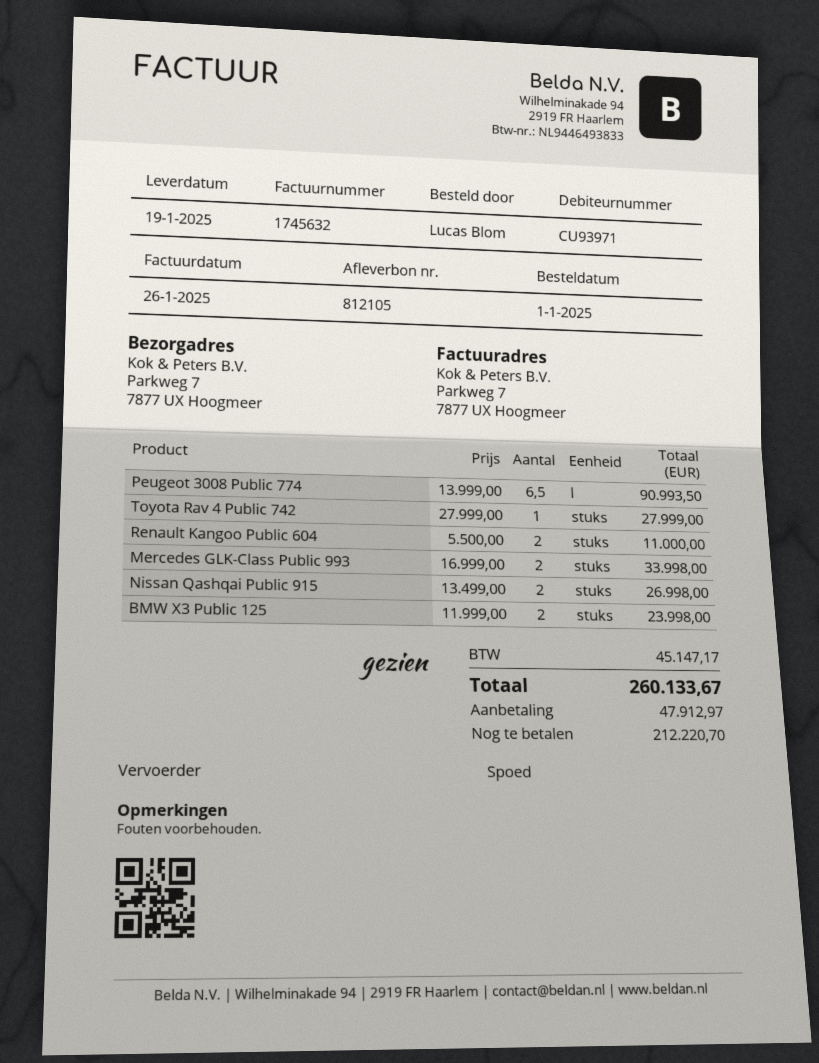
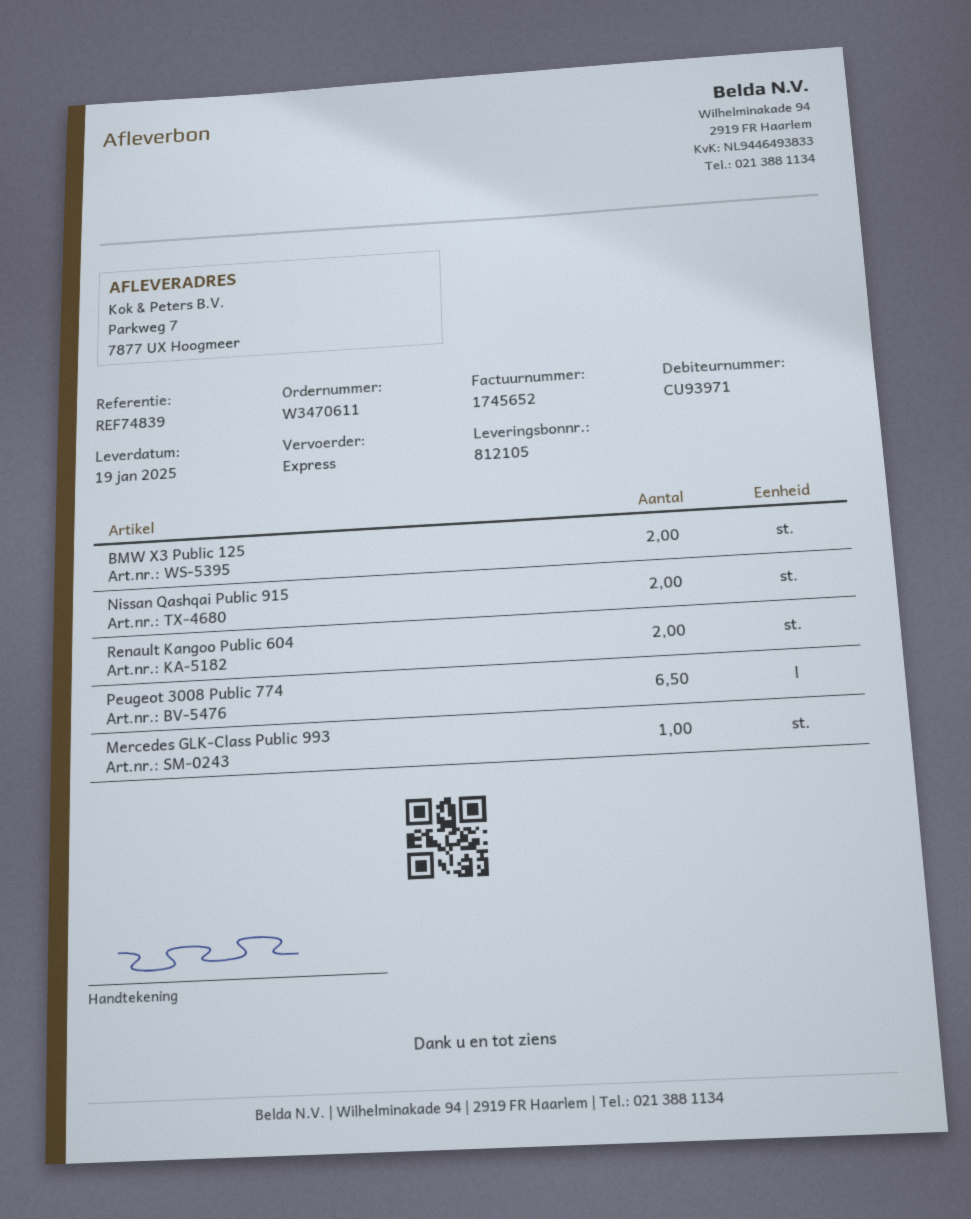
invoice number: 1745632 -> 1745652
Toyota Rav 4 Public 742: 1 -> none
Mercedes GLK-Class Public 993: 2 -> 1

